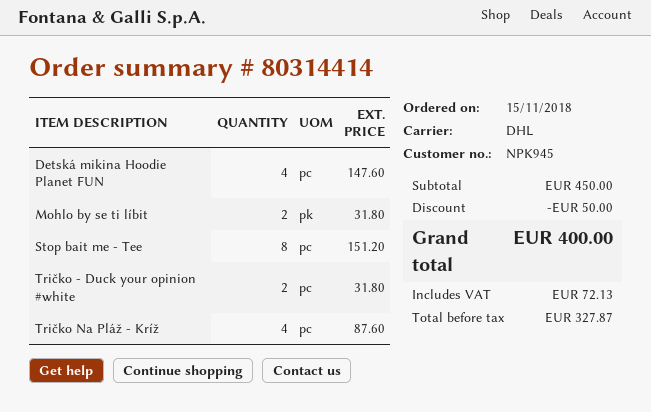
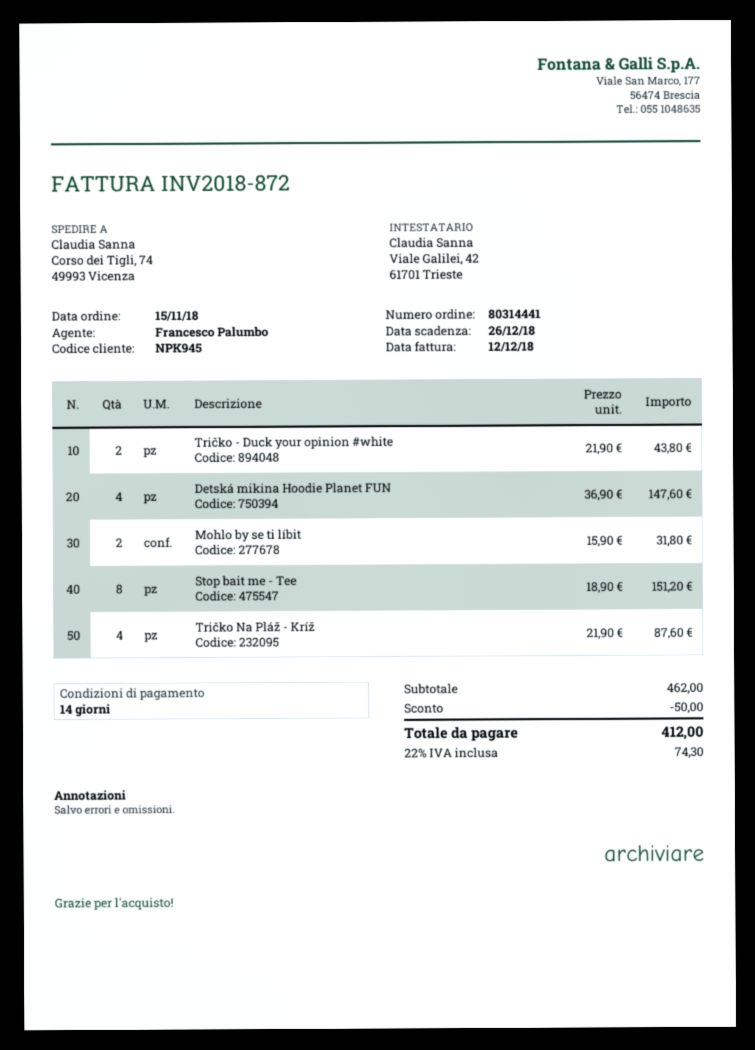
order number: 80314414 -> 80314441
Tričko - Duck your opinion #white: 2 for 31.80 -> 2 for 43.80
subtotal: 450.00 -> 462.00
tax: 72.13 -> 74.30
total: 400.00 -> 412.00

